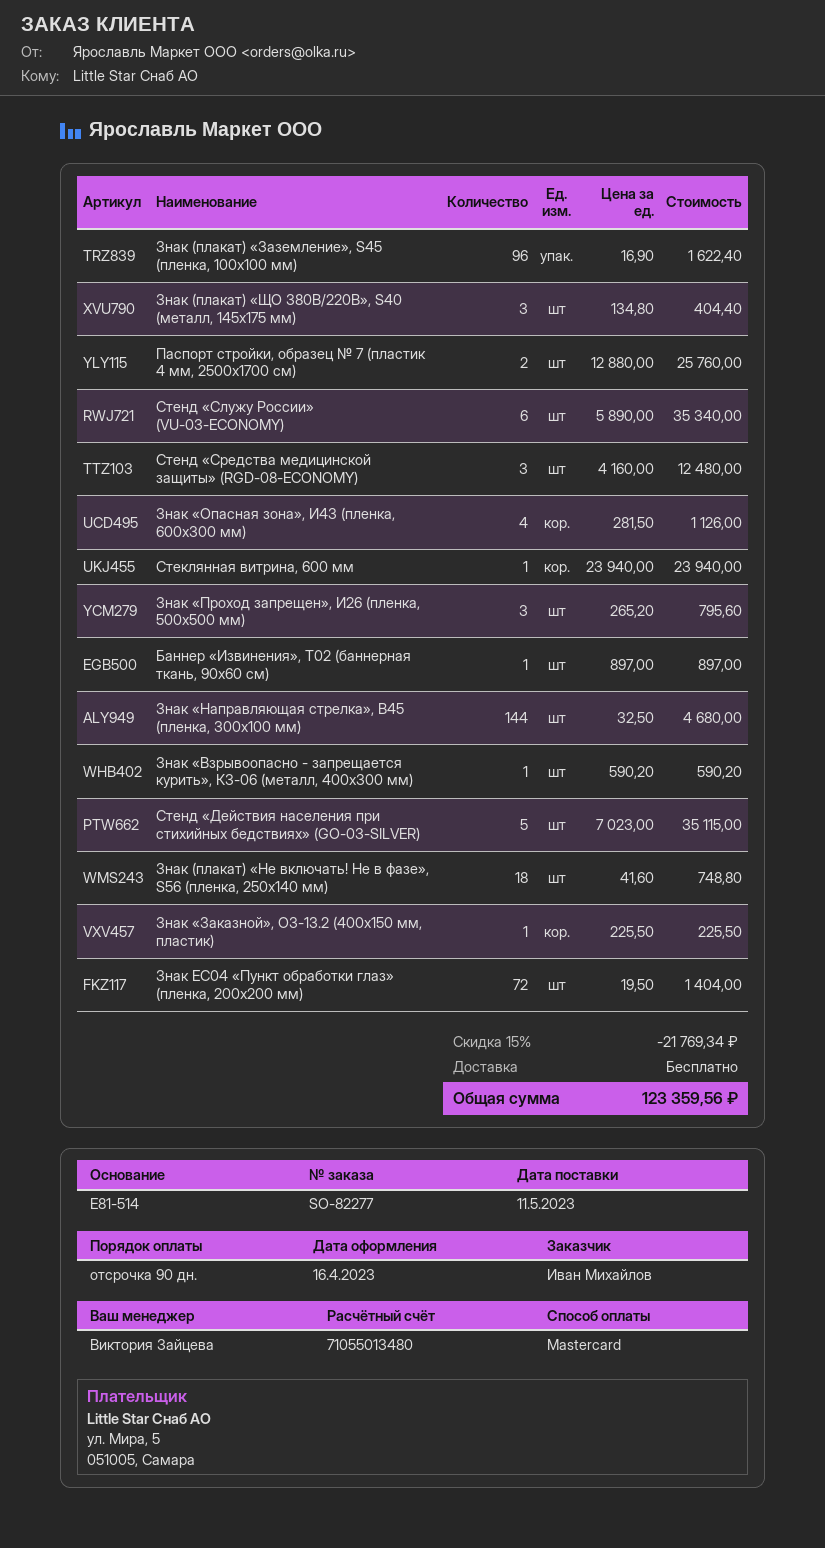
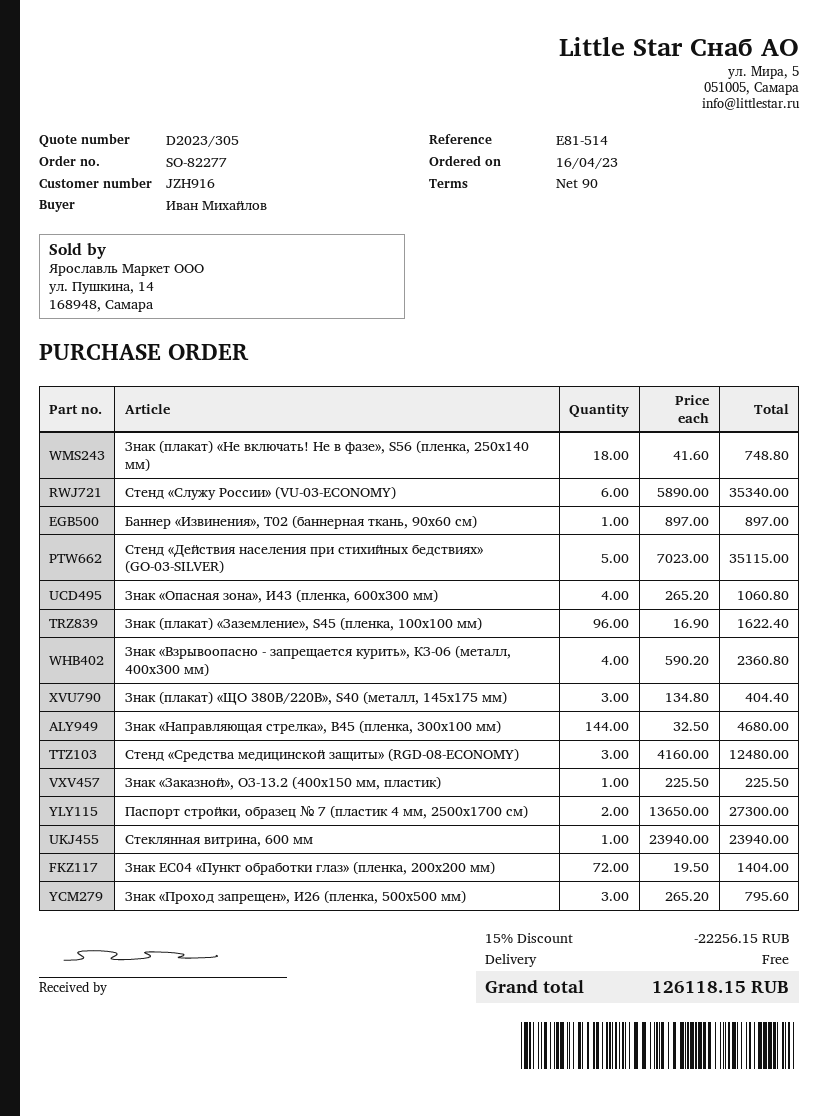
Паспорт стройки, образец № 7 (пластик 4 мм, 2500х1700 cм): 2 x 12880.00 = 25760.00 -> 2 x 13650.00 = 27300.00
Знак «Опасная зона», И43 (пленка, 600х300 мм): 4 x 281.50 = 1126.00 -> 4 x 265.20 = 1060.80
Знак «Взрывоопасно - запрещается курить», КЗ-06 (металл, 400х300 мм): 1 x 590.20 = 590.20 -> 4 x 590.20 = 2360.80
discount: 15% = 21769.34 -> 15% = 22256.15
total: 123359.56 -> 126118.15

